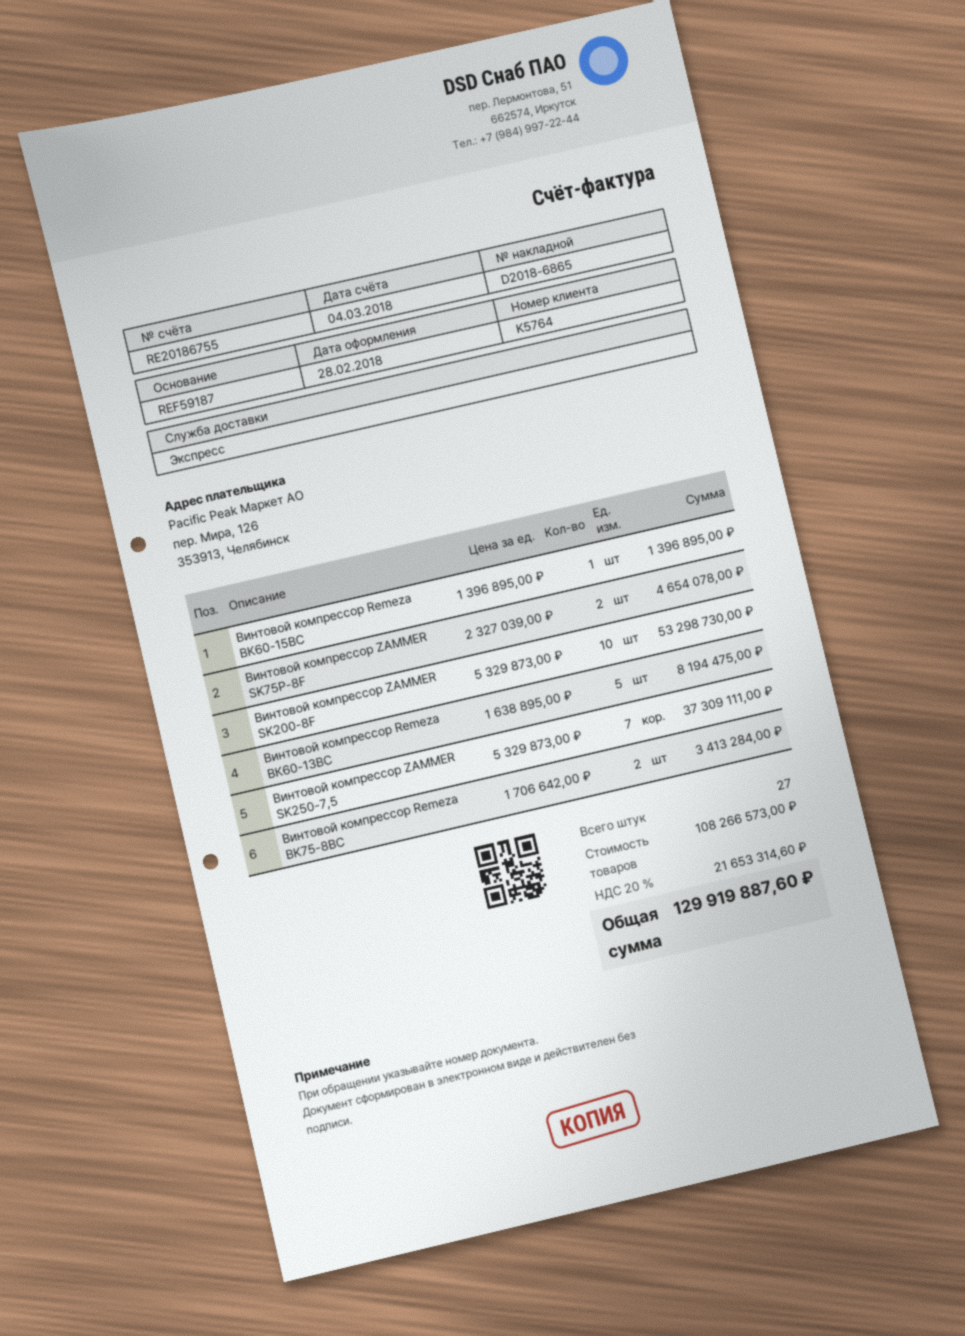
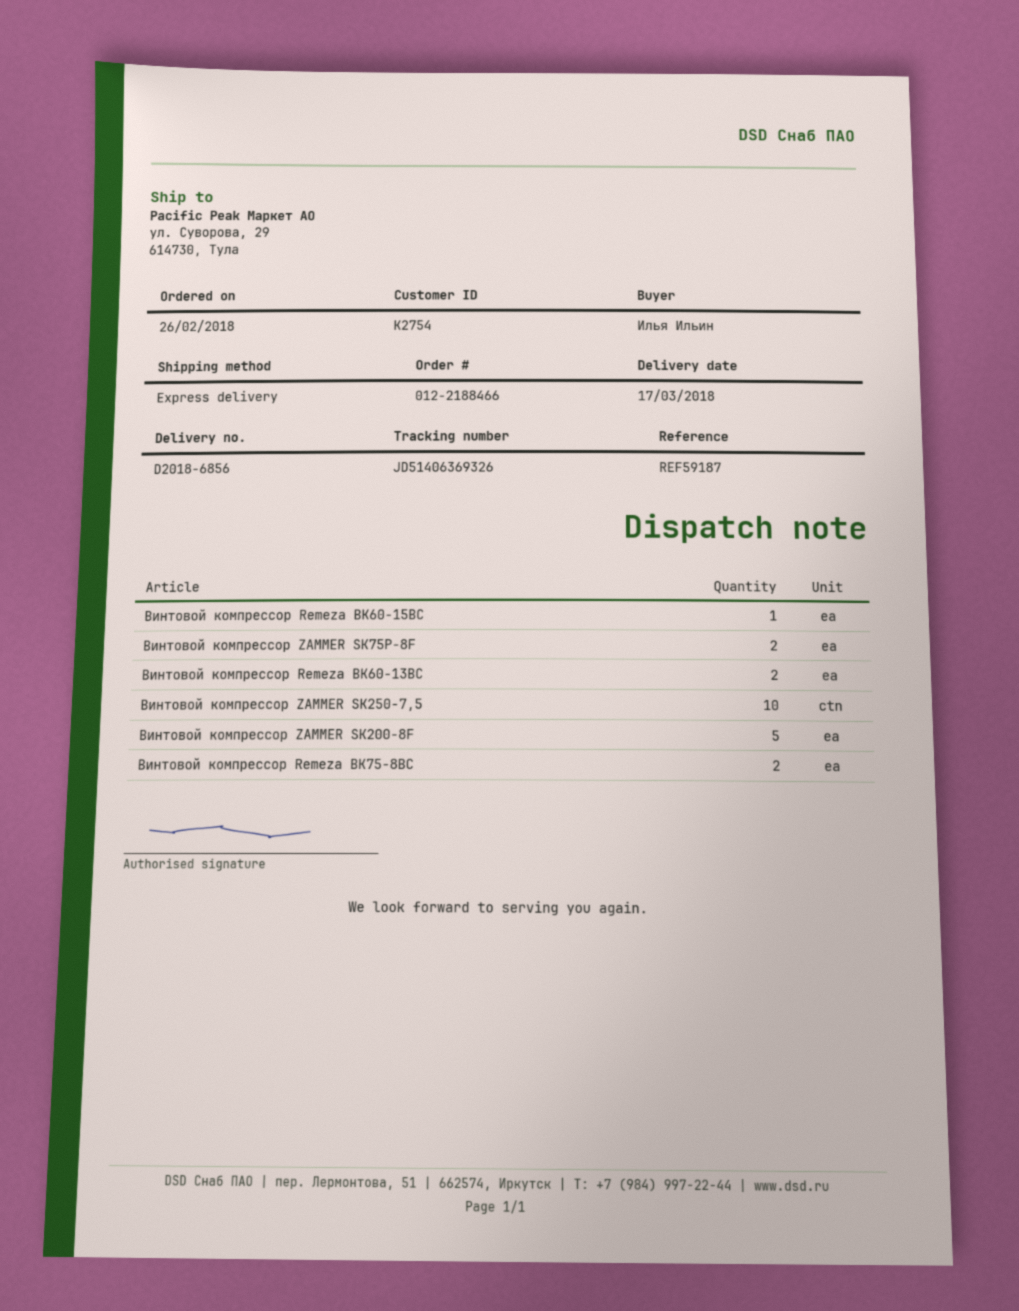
order date: 2018-02-28 -> 2018-02-26
delivery note number: D2018-6865 -> D2018-6856
customer number: K5764 -> K2754
Винтовой компрессор ZAMMER SK200-8F: 10 -> 5
Винтовой компрессор Remeza ВК60-13ВС: 5 -> 2
Винтовой компрессор ZAMMER SK250-7,5: 7 -> 10

